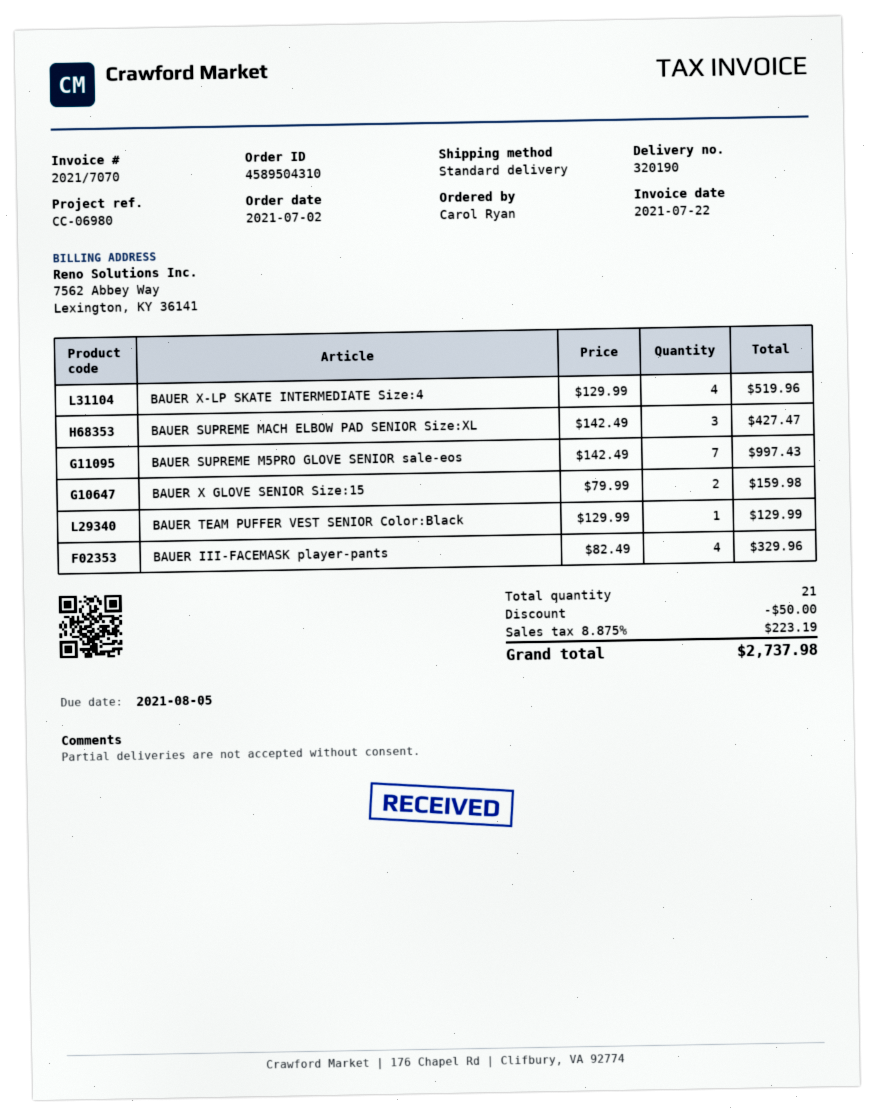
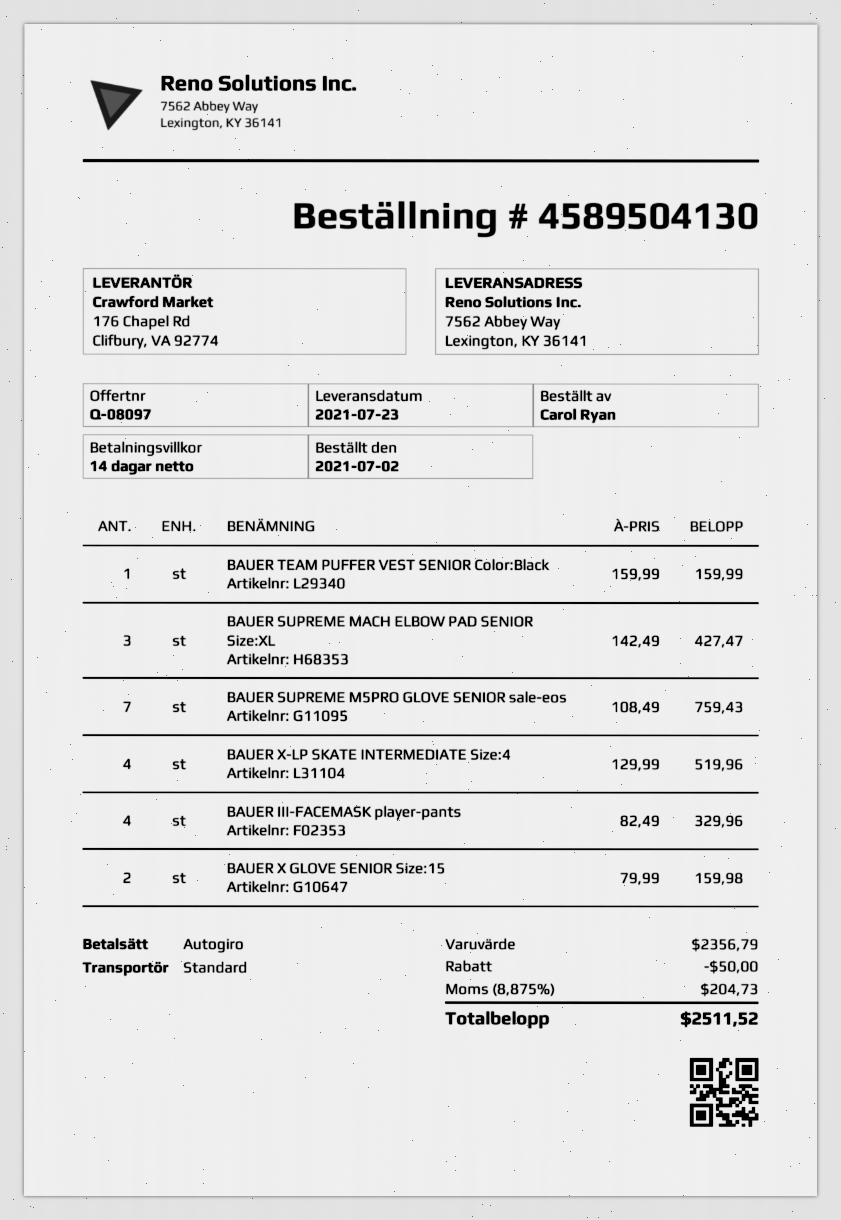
order number: 4589504310 -> 4589504130
BAUER SUPREME M5PRO GLOVE SENIOR sale-eos: 7 x 142.49 = 997.43 -> 7 x 108.49 = 759.43
BAUER TEAM PUFFER VEST SENIOR Color:Black: 1 x 129.99 = 129.99 -> 1 x 159.99 = 159.99
tax: 8.875% = 223.19 -> 8.875% = 204.73
total: 2737.98 -> 2511.52

